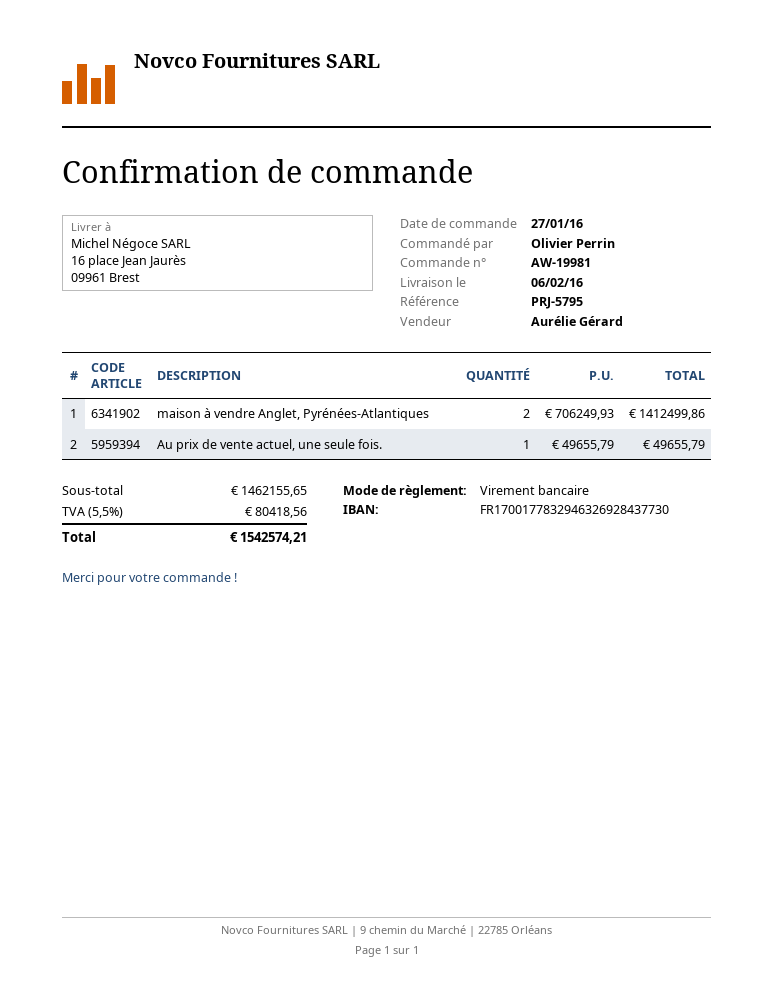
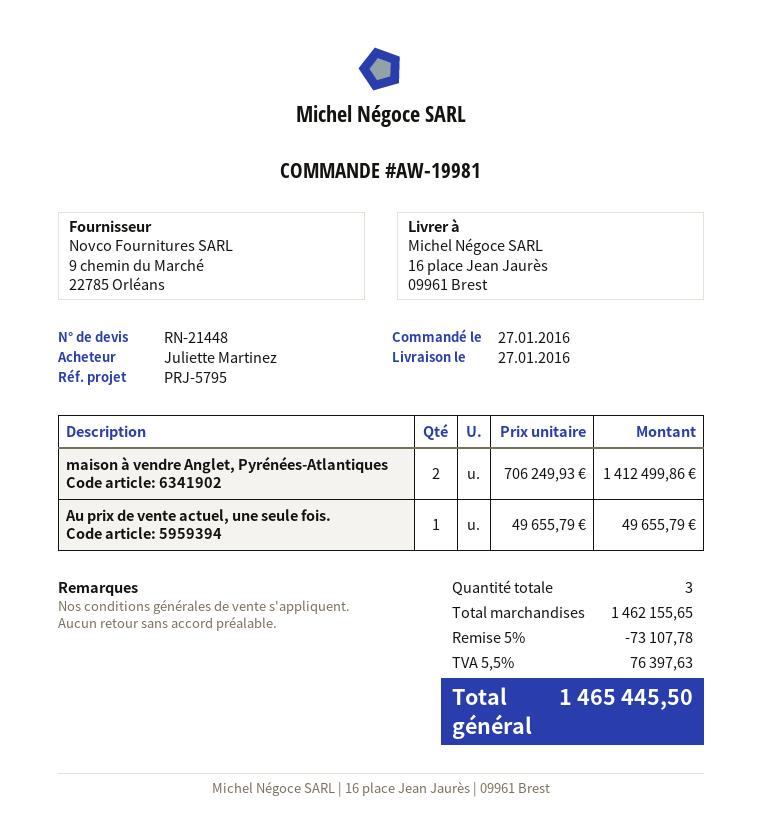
delivery date: 2016-02-06 -> 2016-01-27
ordered by: Olivier Perrin -> Juliette Martinez
discount: none -> 5% = 73107.78
tax: 5.5% = 80418.56 -> 5.5% = 76397.63
total: 1542574.21 -> 1465445.50

